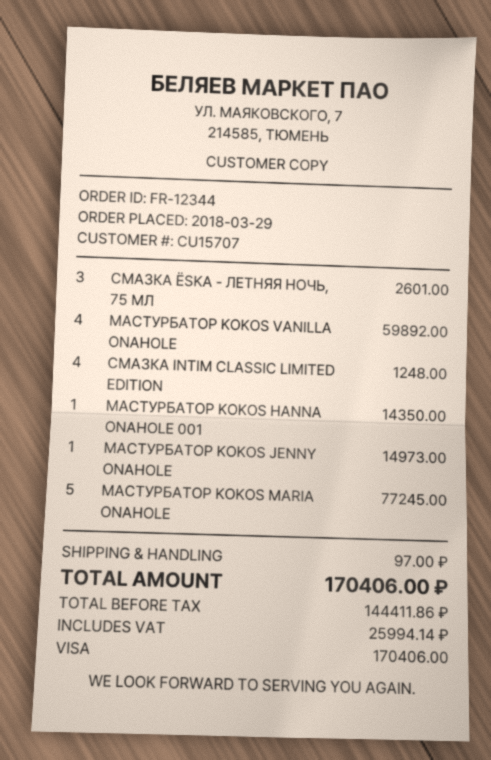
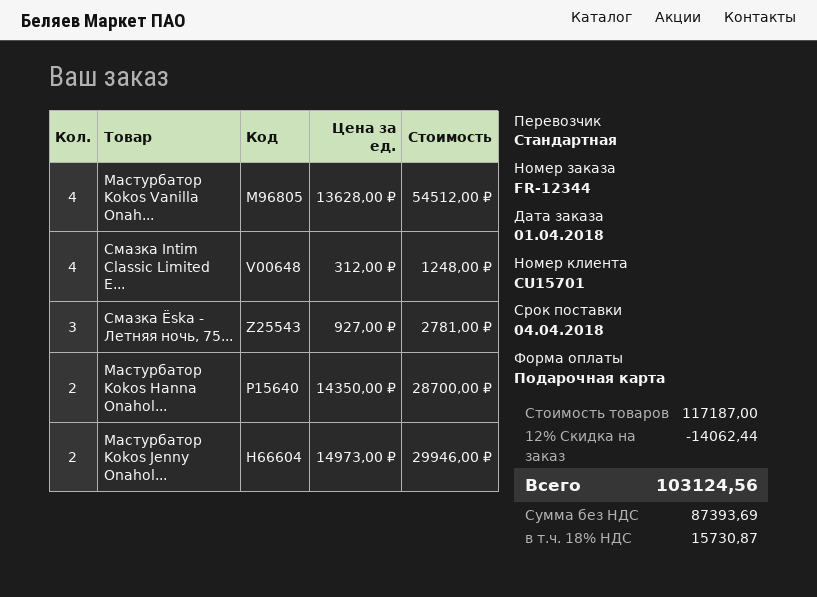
order date: 2018-03-29 -> 2018-04-01
customer number: CU15707 -> CU15701
payment method: Visa -> gift card
СМАЗКА ЁSKA - ЛЕТНЯЯ НОЧЬ, 75 МЛ: 3 for 2601.00 -> 3 for 2781.00
МАСТУРБАТОР KOKOS VANILLA ONAHOLE: 4 for 59892.00 -> 4 for 54512.00
МАСТУРБАТОР KOKOS HANNA ONAHOLE 001: 1 for 14350.00 -> 2 for 28700.00
МАСТУРБАТОР KOKOS JENNY ONAHOLE: 1 for 14973.00 -> 2 for 29946.00
МАСТУРБАТОР KOKOS MARIA ONAHOLE: 5 for 77245.00 -> none
discount: none -> 12% = 14062.44
shipping: 97.00 -> none
net: 144411.86 -> 87393.69
tax: 25994.14 -> 15730.87
total: 170406.00 -> 103124.56

